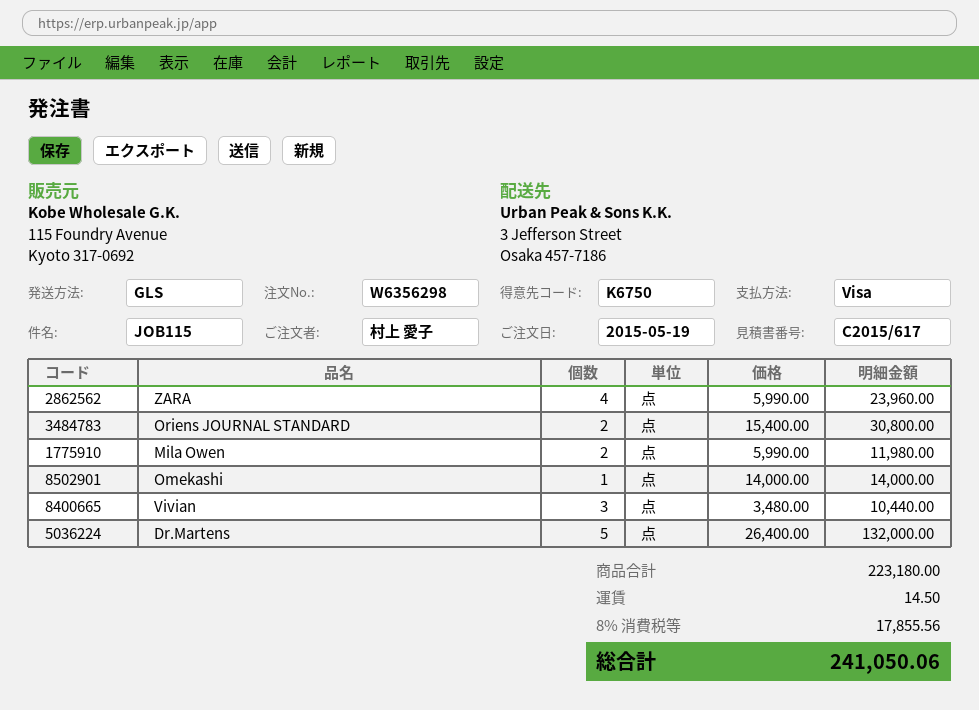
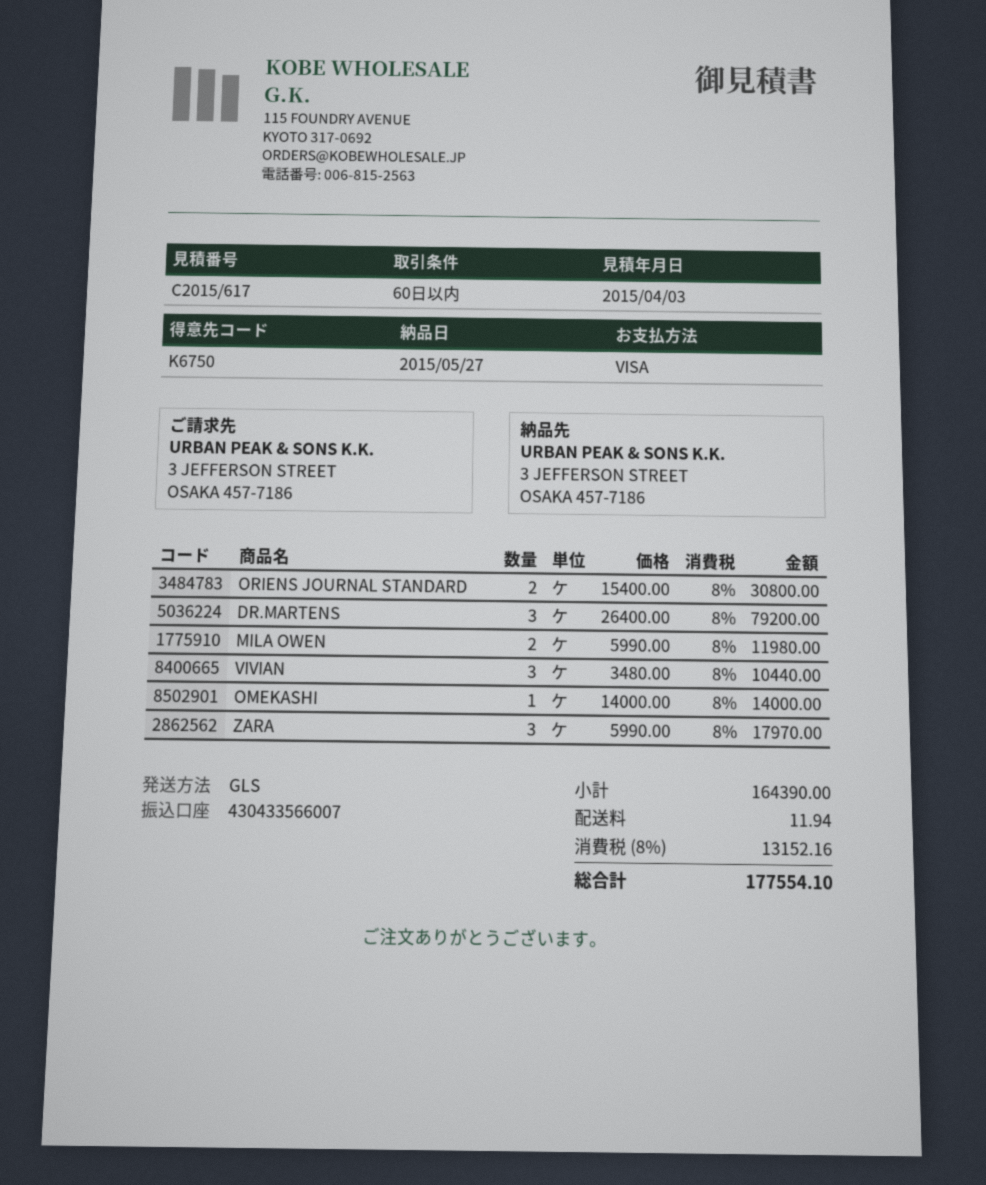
ZARA: 4 x 5990.00 = 23960.00 -> 3 x 5990.00 = 17970.00
Dr.Martens: 5 x 26400.00 = 132000.00 -> 3 x 26400.00 = 79200.00
subtotal: 223180.00 -> 164390.00
shipping: 14.50 -> 11.94
tax: 8% = 17855.56 -> 8% = 13152.16
total: 241050.06 -> 177554.10

